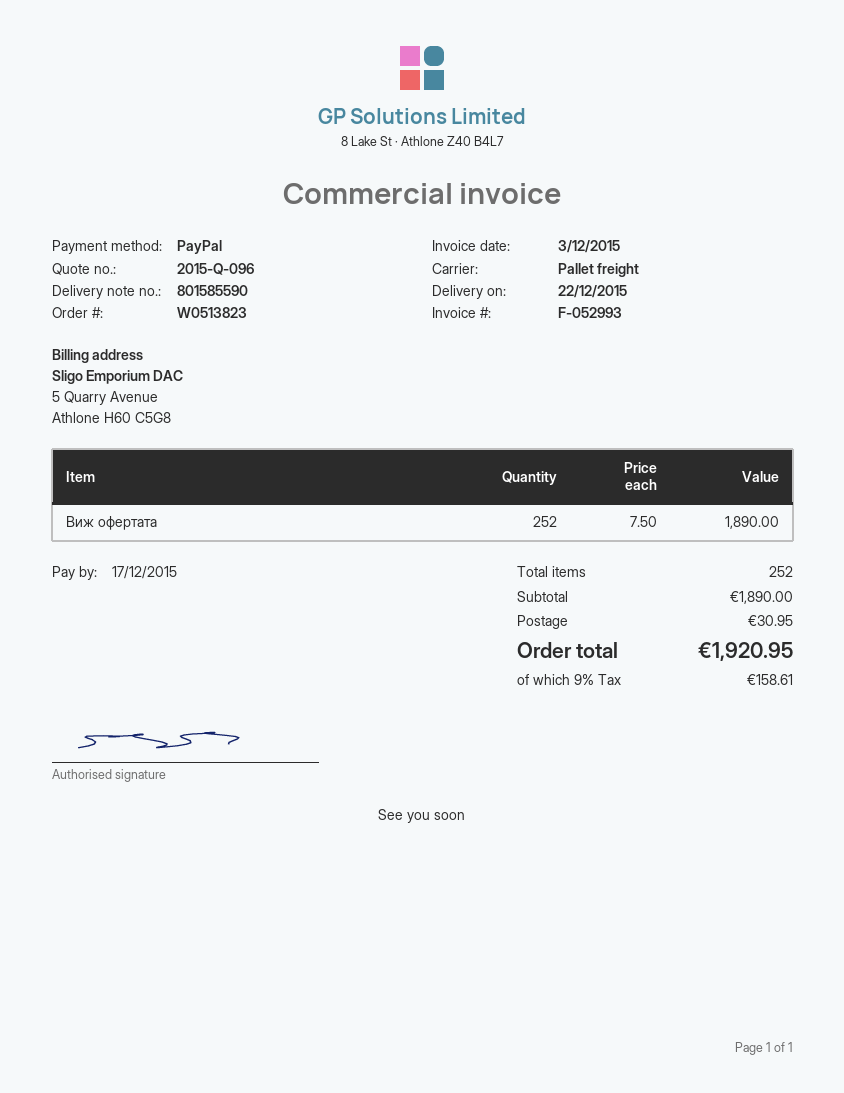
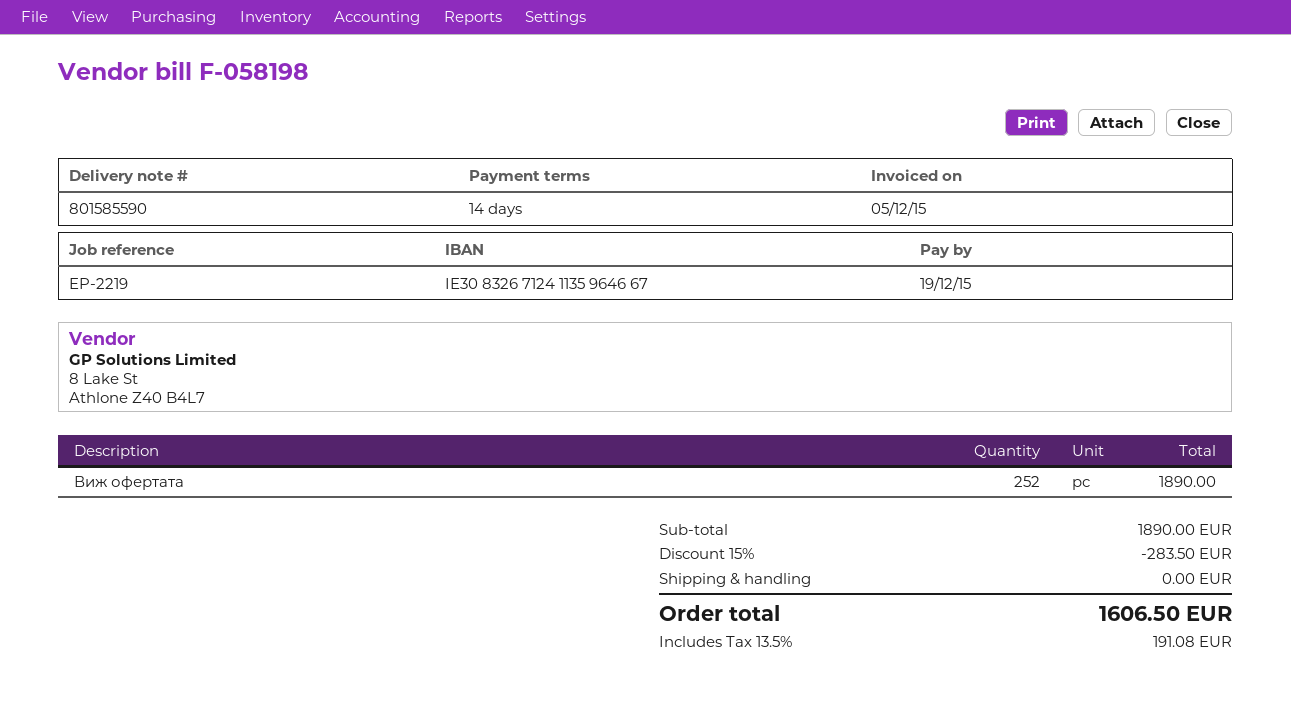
invoice number: F-052993 -> F-058198
invoice date: 2015-12-03 -> 2015-12-05
due date: 2015-12-17 -> 2015-12-19
discount: none -> 15% = 283.50
shipping: 30.95 -> 0.00
tax: 9% = 158.61 -> 13.5% = 191.08
total: 1920.95 -> 1606.50

